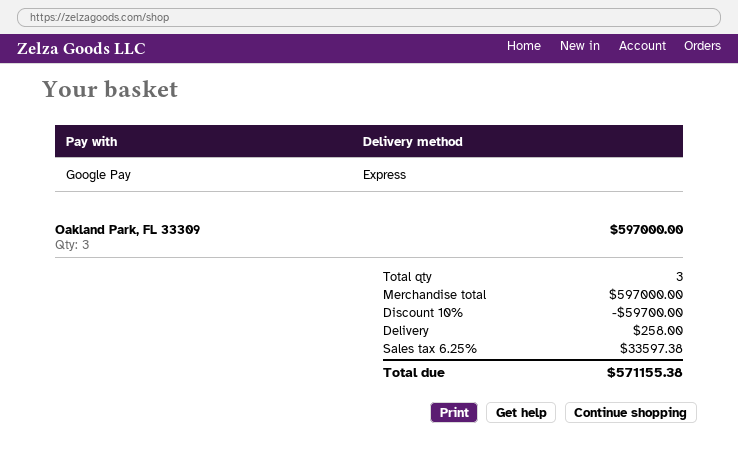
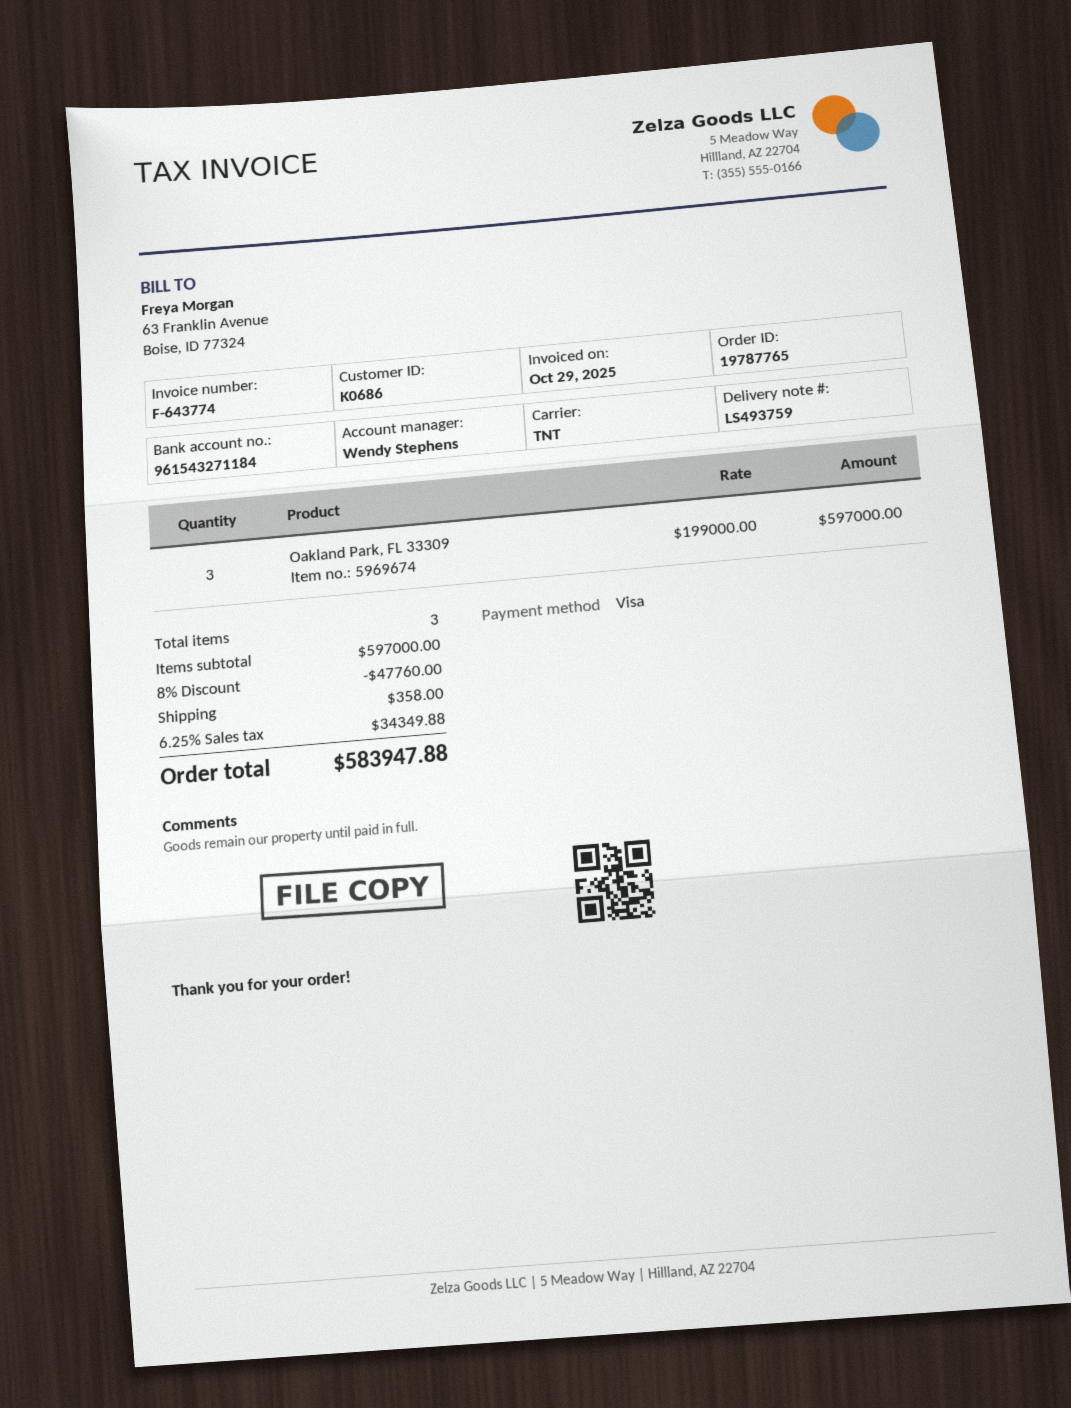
payment method: Google Pay -> Visa
shipping method: express -> TNT
discount: 10% = 59700.00 -> 8% = 47760.00
shipping: 258.00 -> 358.00
tax: 6.25% = 33597.38 -> 6.25% = 34349.88
total: 571155.38 -> 583947.88

